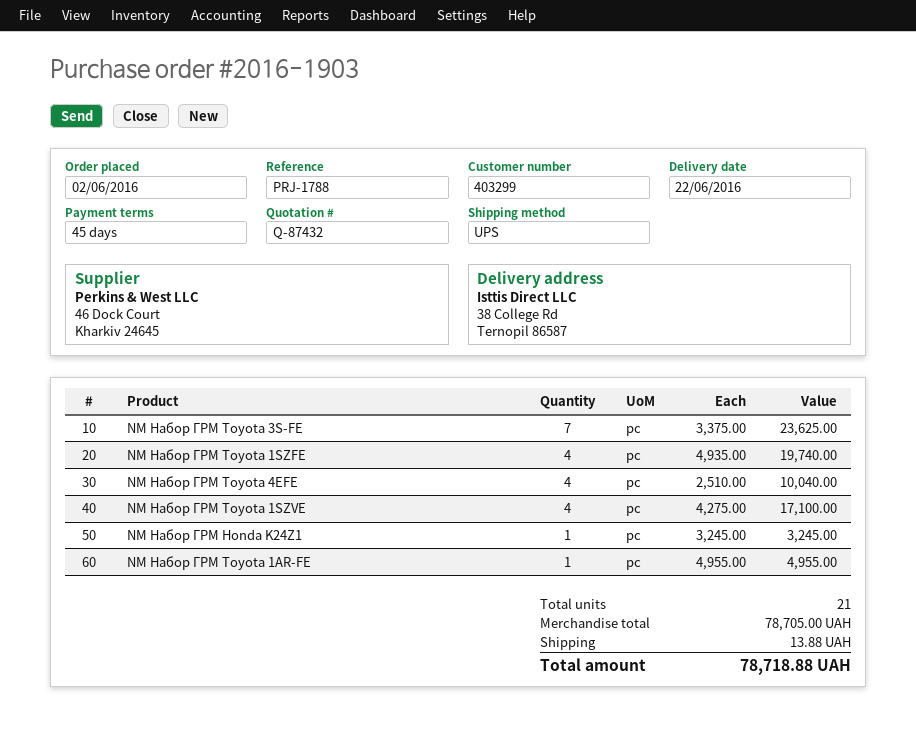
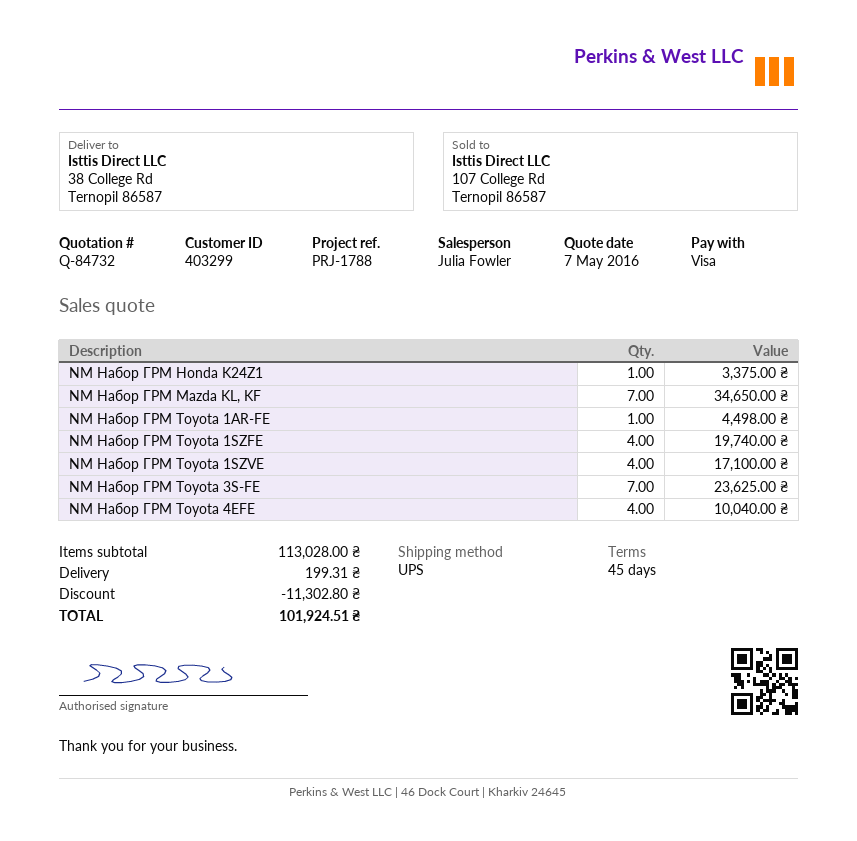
quote number: Q-87432 -> Q-84732
NM Набор ГРМ Honda K24Z1: 1 for 3245.00 -> 1 for 3375.00
NM Набор ГРМ Toyota 1AR-FE: 1 for 4955.00 -> 1 for 4498.00
NM Набор ГРМ Mazda KL, KF: none -> 7 for 34650.00
subtotal: 78705.00 -> 113028.00
discount: none -> 11302.80
shipping: 13.88 -> 199.31
total: 78718.88 -> 101924.51

